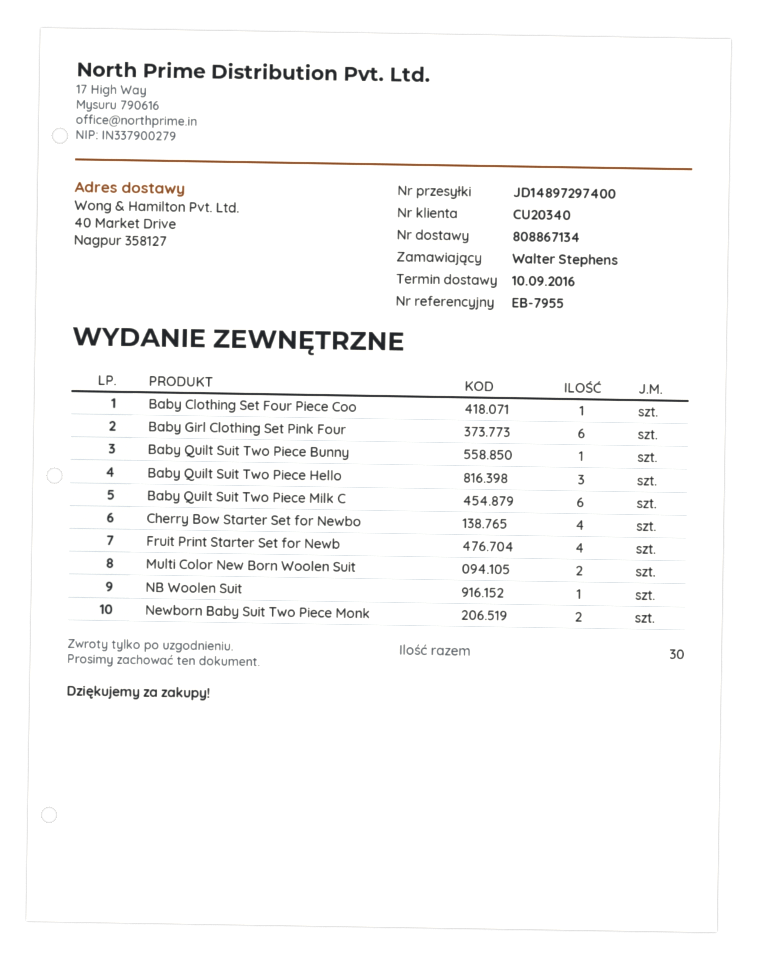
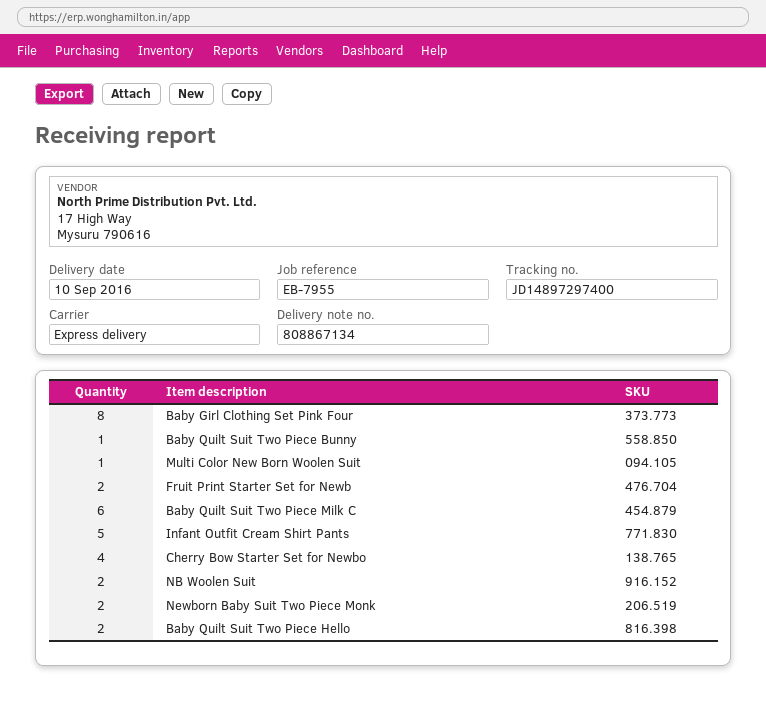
Baby Clothing Set Four Piece Coo: 1 -> none
Baby Girl Clothing Set Pink Four: 6 -> 8
Baby Quilt Suit Two Piece Hello: 3 -> 2
Fruit Print Starter Set for Newb: 4 -> 2
Multi Color New Born Woolen Suit: 2 -> 1
NB Woolen Suit: 1 -> 2
Infant Outfit Cream Shirt Pants: none -> 5

